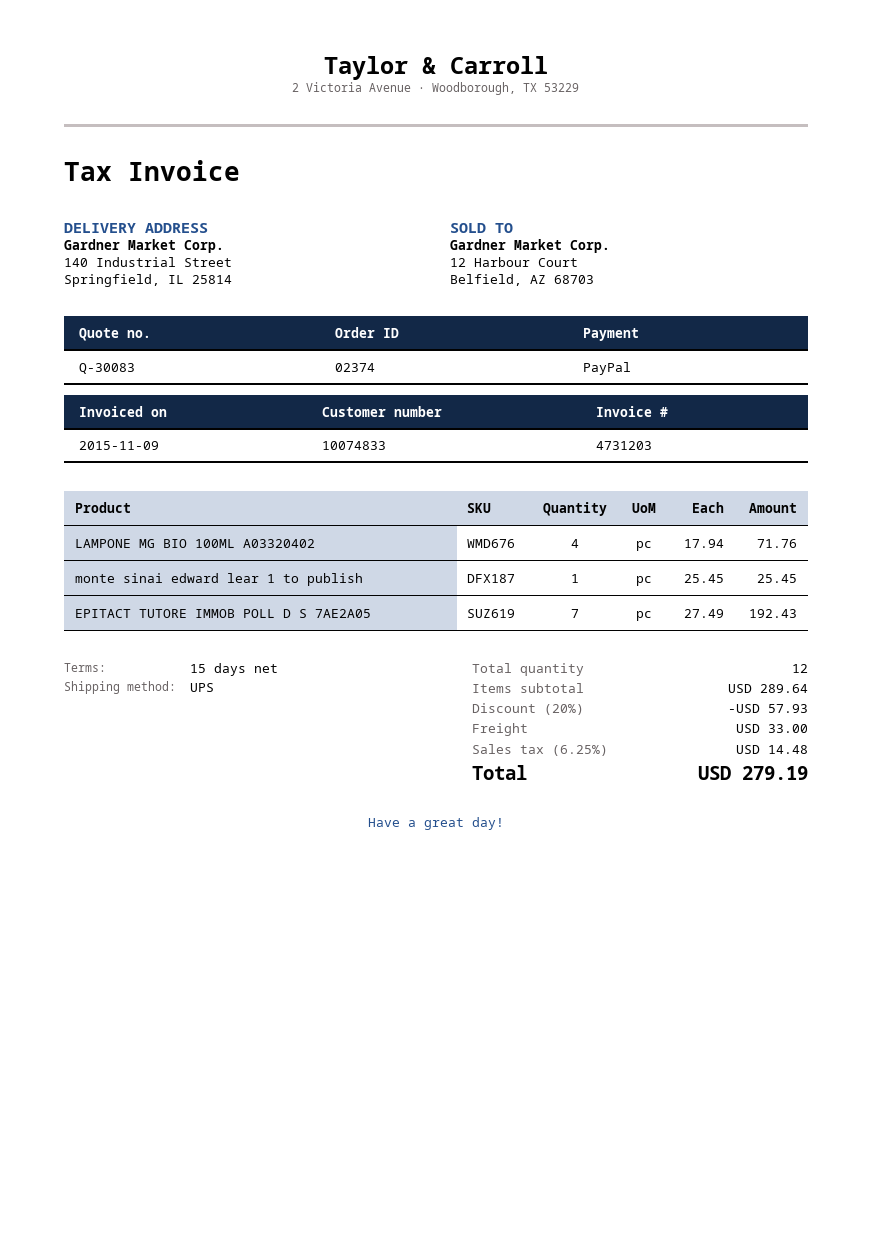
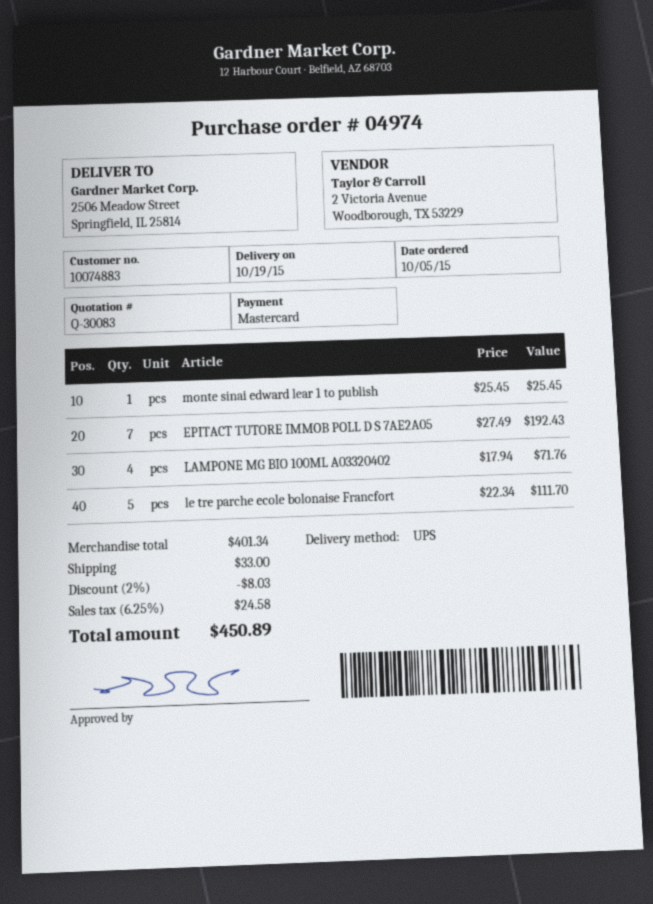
order number: 02374 -> 04974
customer number: 10074833 -> 10074883
payment method: PayPal -> Mastercard
ship to: 140 Industrial Street, Springfield, IL 25814 -> 2506 Meadow Street, Springfield, IL 25814
le tre parche ecole bolonaise Francfort: none -> 5 x 22.34 = 111.70
subtotal: 289.64 -> 401.34
discount: 20% = 57.93 -> 2% = 8.03
tax: 6.25% = 14.48 -> 6.25% = 24.58
total: 279.19 -> 450.89

